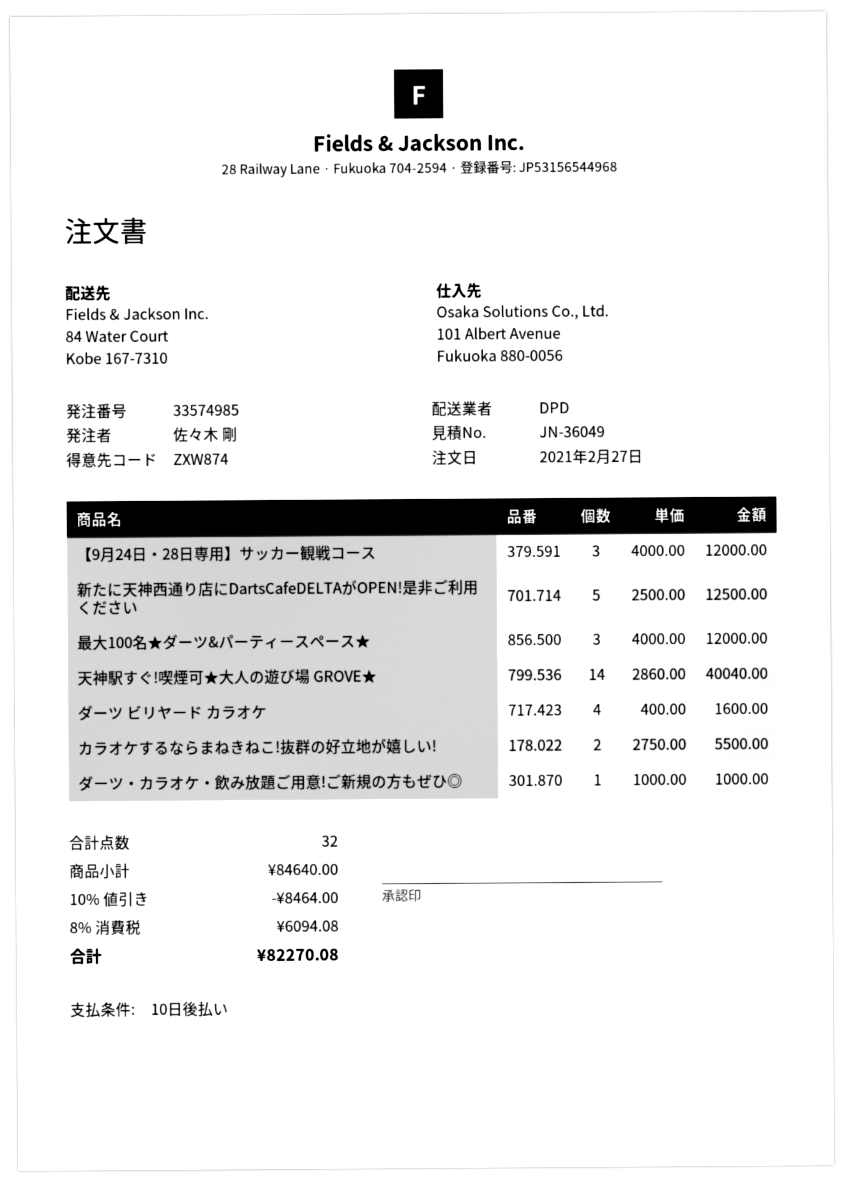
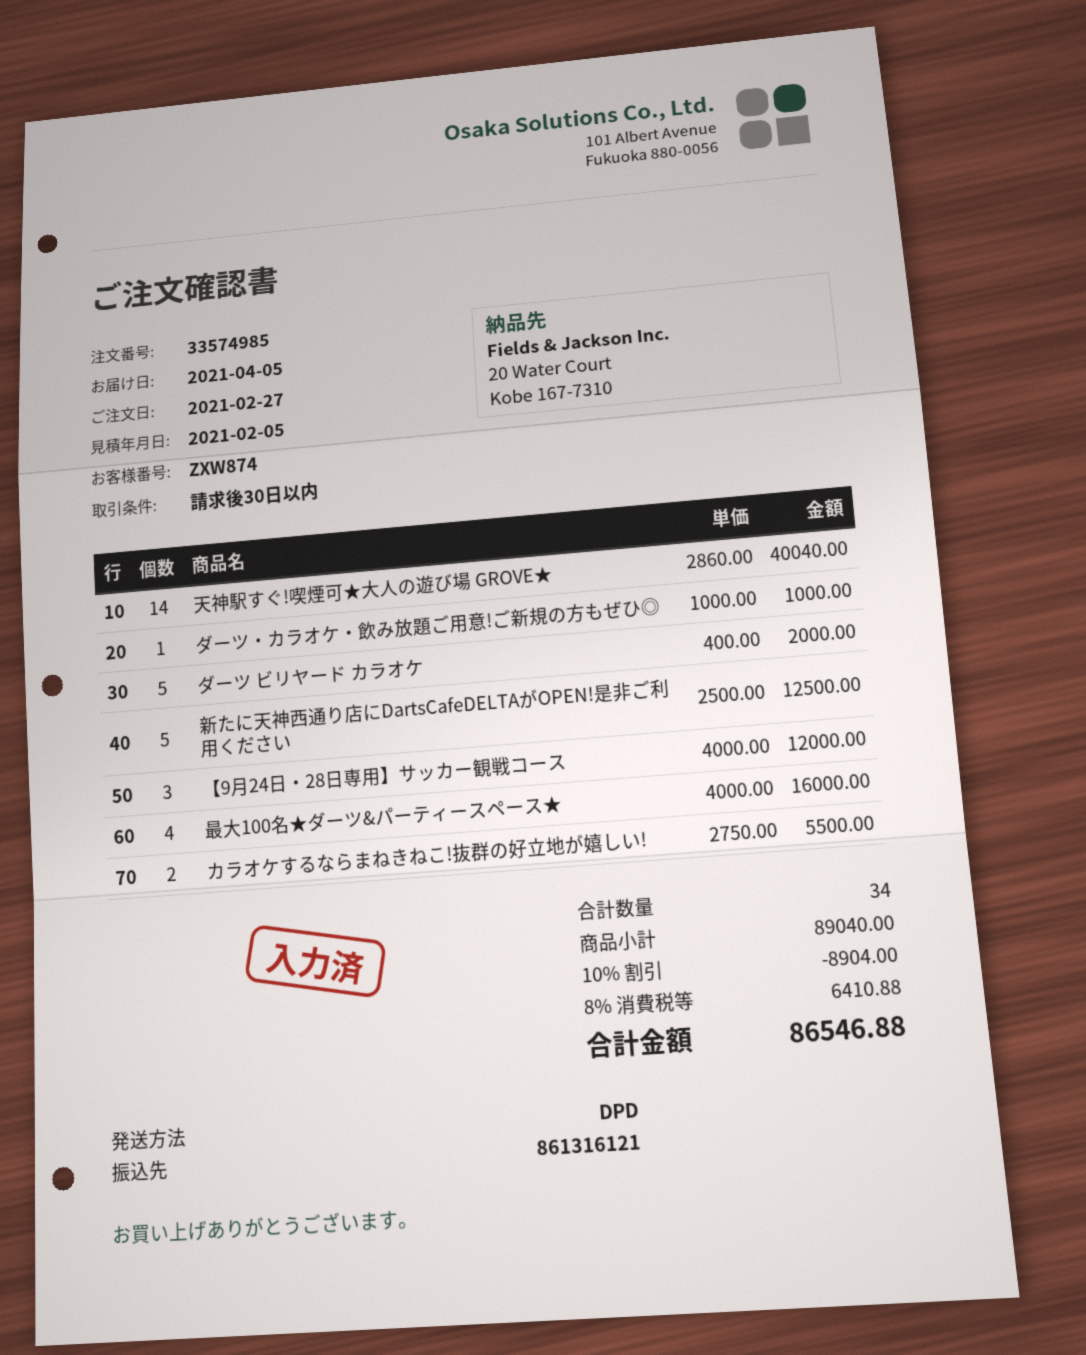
payment terms: 10 days -> 30 days
ship to: 84 Water Court, Kobe 167-7310 -> 20 Water Court, Kobe 167-7310
最大100名★ダーツ&パーティースペース★: 3 x 4000.00 = 12000.00 -> 4 x 4000.00 = 16000.00
ダーツ ビリヤード カラオケ: 4 x 400.00 = 1600.00 -> 5 x 400.00 = 2000.00
total quantity: 32 -> 34
subtotal: 84640.00 -> 89040.00
discount: 10% = 8464.00 -> 10% = 8904.00
tax: 8% = 6094.08 -> 8% = 6410.88
total: 82270.08 -> 86546.88

